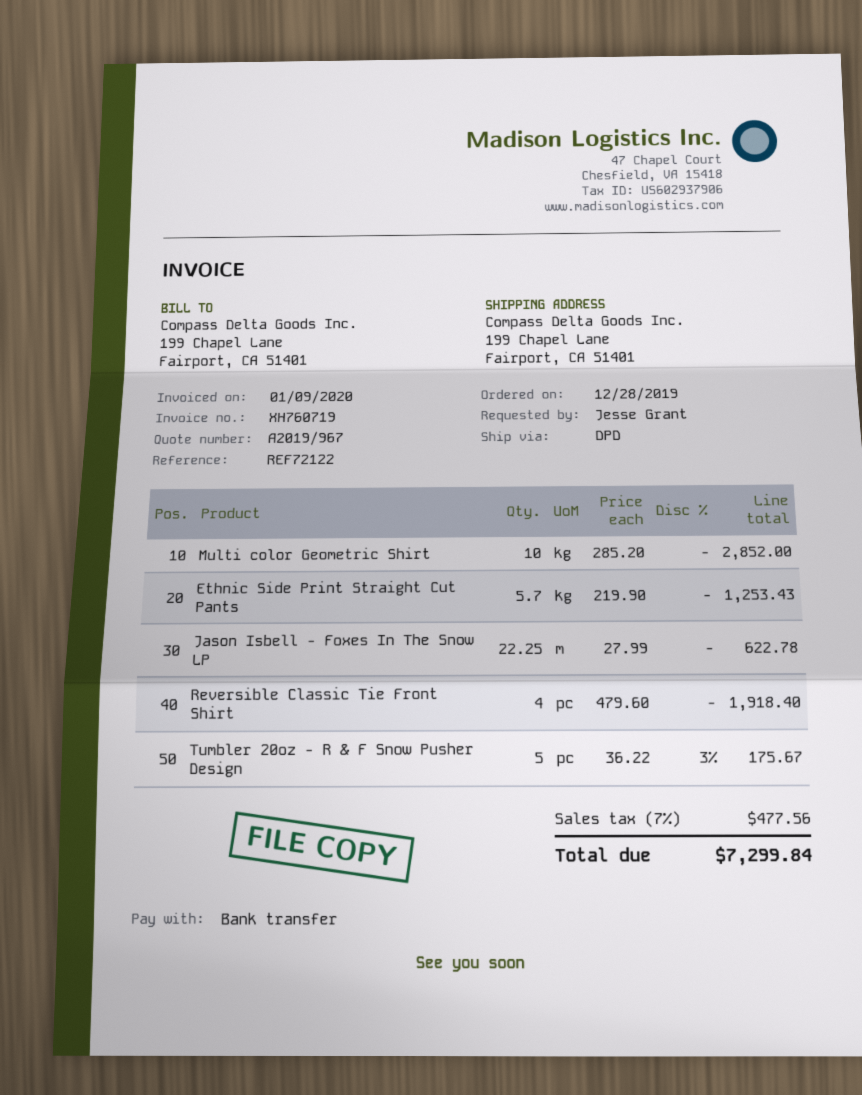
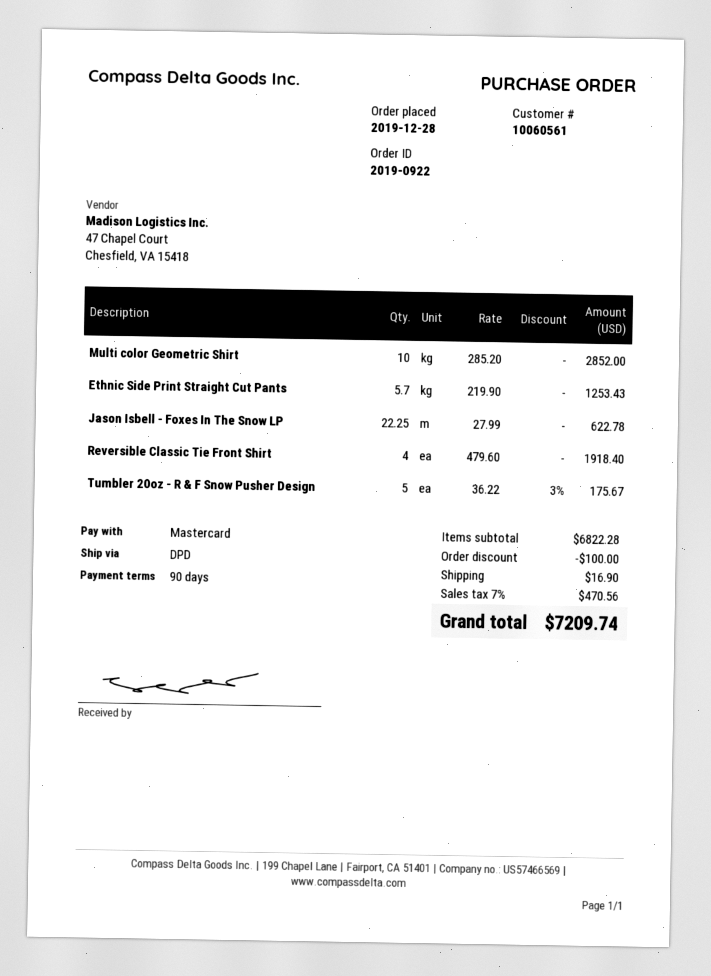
payment method: bank transfer -> Mastercard
discount: none -> 100.00
shipping: none -> 16.90
tax: 7% = 477.56 -> 7% = 470.56
total: 7299.84 -> 7209.74

